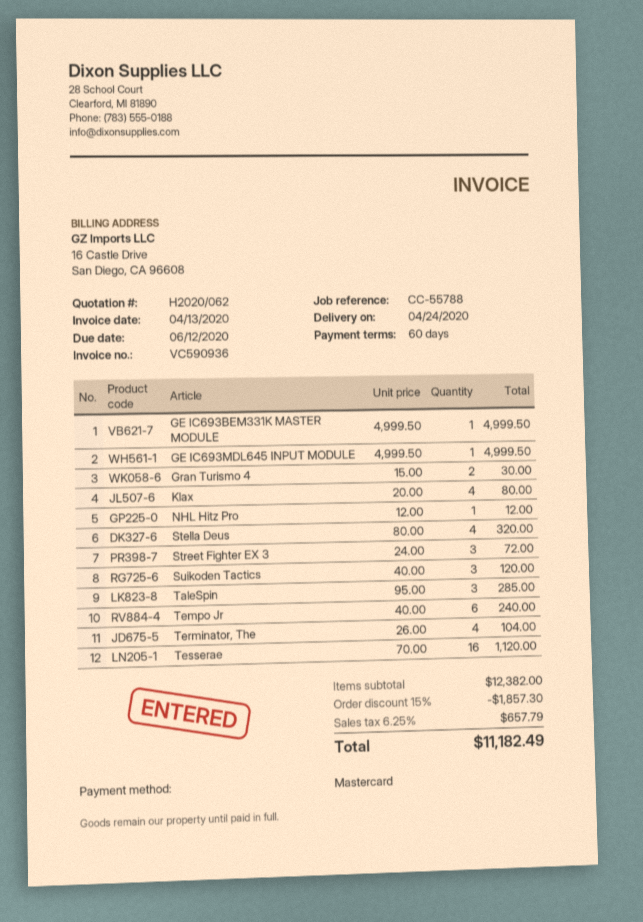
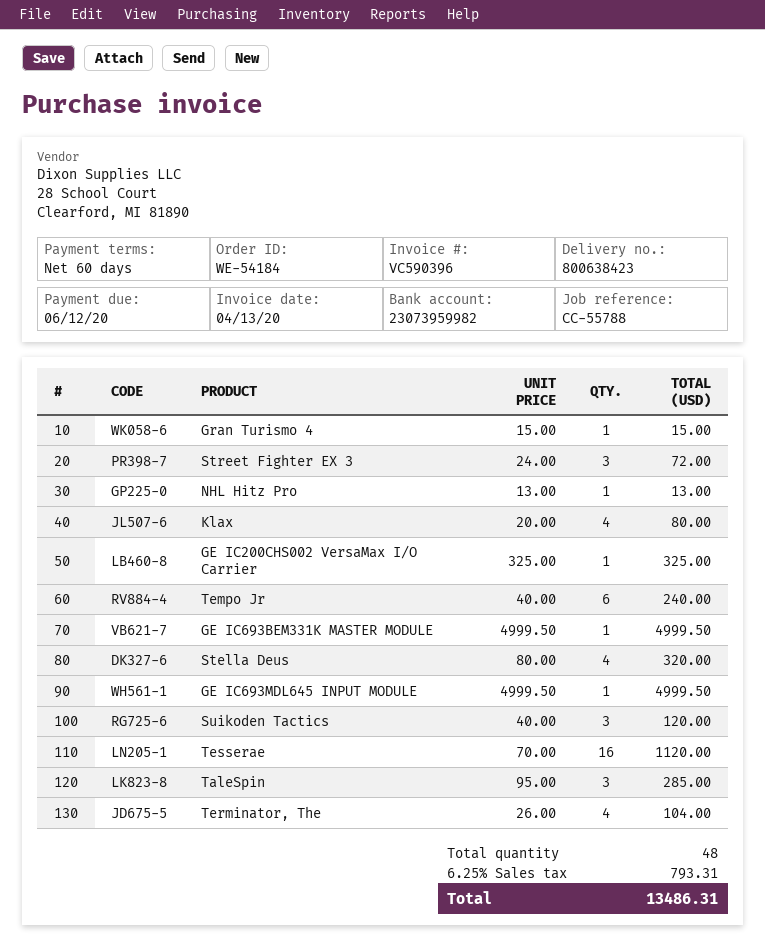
invoice number: VC590936 -> VC590396
Gran Turismo 4: 2 x 15.00 = 30.00 -> 1 x 15.00 = 15.00
NHL Hitz Pro: 1 x 12.00 = 12.00 -> 1 x 13.00 = 13.00
GE IC200CHS002 VersaMax I/O Carrier: none -> 1 x 325.00 = 325.00
discount: 15% = 1857.30 -> none
tax: 6.25% = 657.79 -> 6.25% = 793.31
total: 11182.49 -> 13486.31

